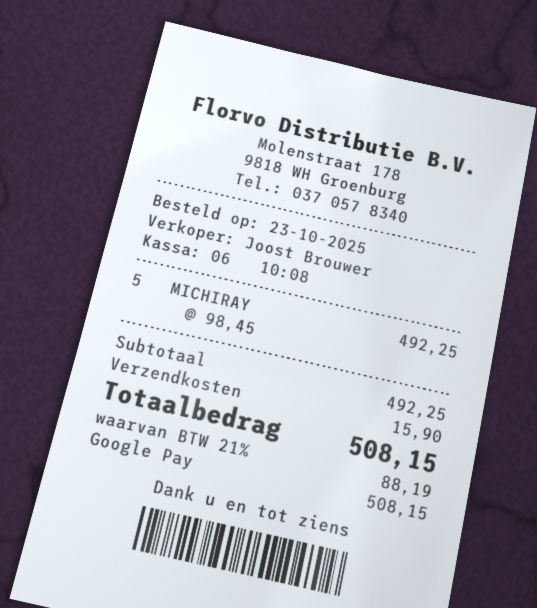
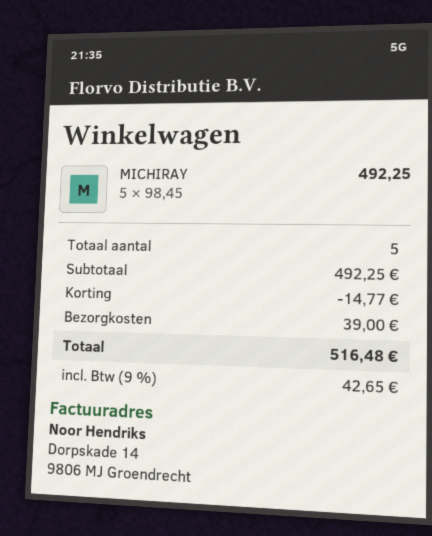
discount: none -> 14.77
shipping: 15.90 -> 39.00
tax: 21% = 88.19 -> 9% = 42.65
total: 508.15 -> 516.48

